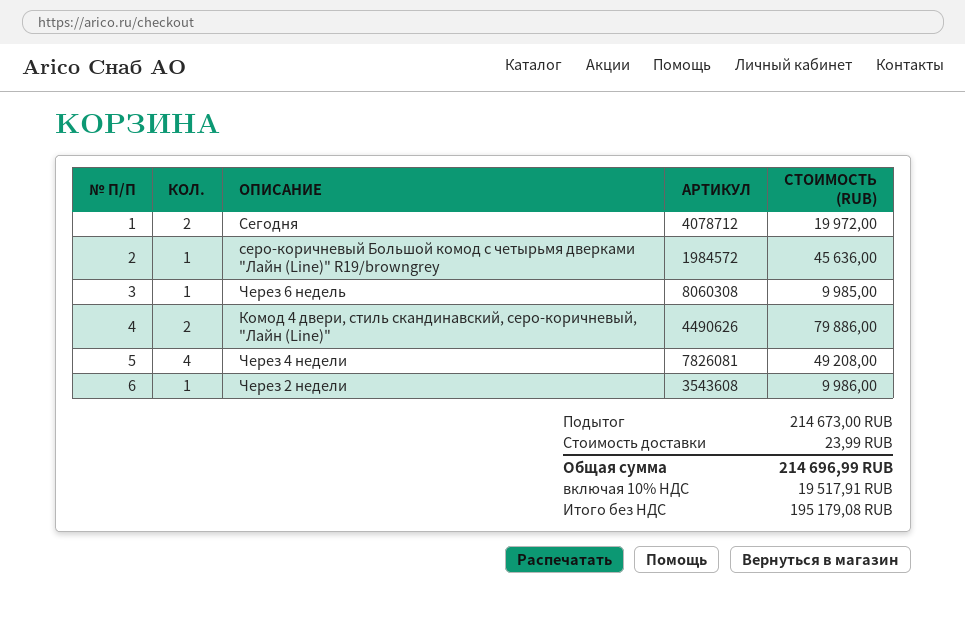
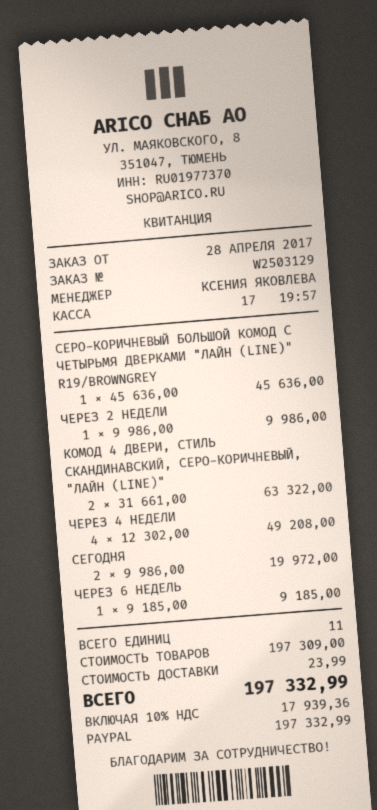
Через 6 недель: 1 for 9985.00 -> 1 for 9185.00
Комод 4 двери, стиль скандинавский, серо-коричневый, "Лайн (Line)": 2 for 79886.00 -> 2 for 63322.00
subtotal: 214673.00 -> 197309.00
tax: 10% = 19517.91 -> 10% = 17939.36
total: 214696.99 -> 197332.99

